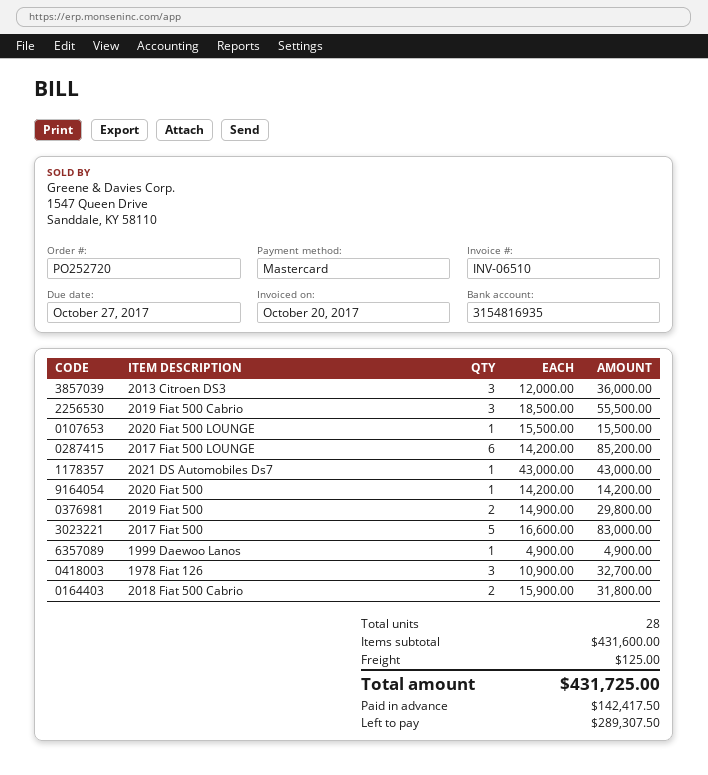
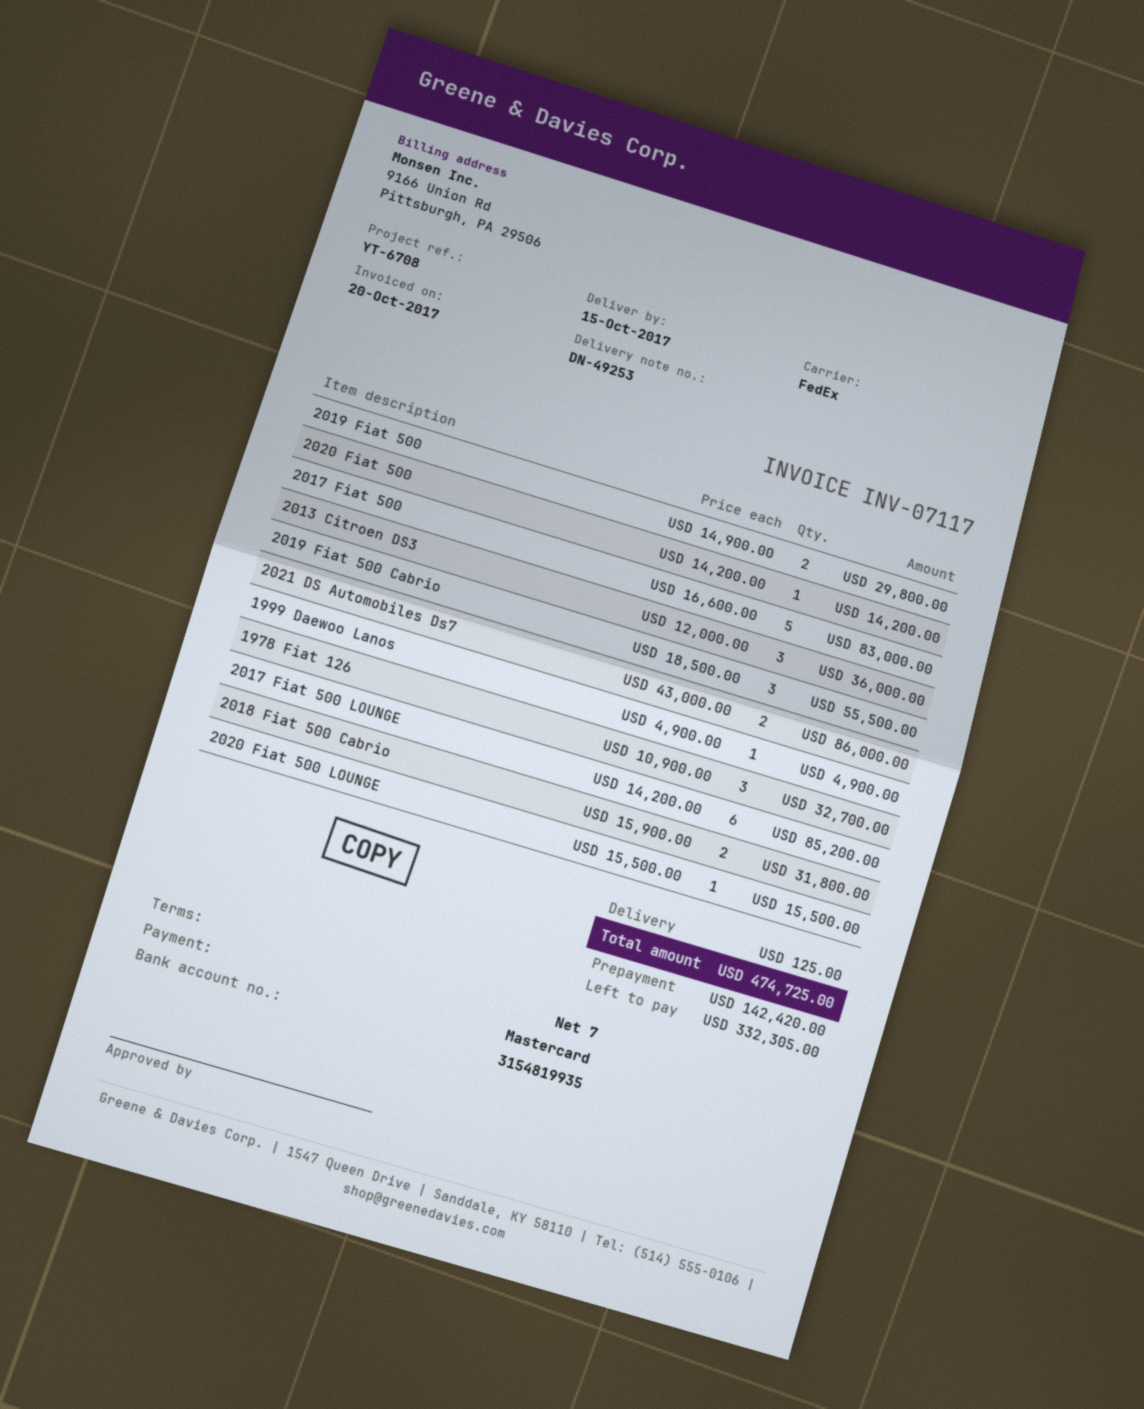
invoice number: INV-06510 -> INV-07117
bank account: 3154816935 -> 3154819935
2021 DS Automobiles Ds7: 1 x 43000.00 = 43000.00 -> 2 x 43000.00 = 86000.00
total: 431725.00 -> 474725.00
deposit: 142417.50 -> 142420.00
balance: 289307.50 -> 332305.00

